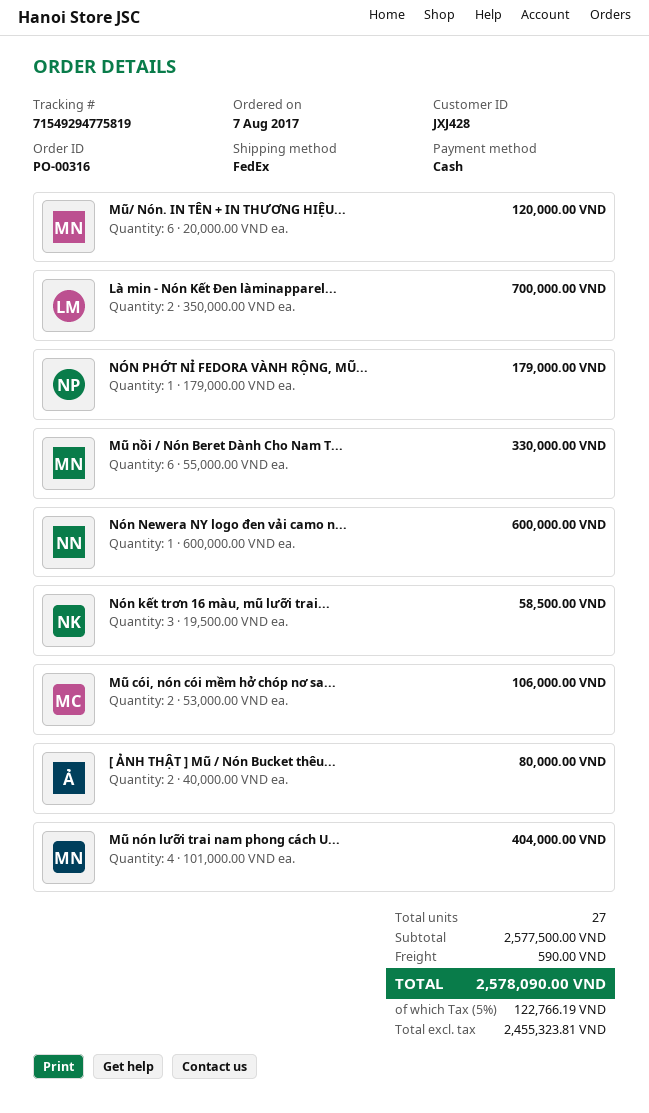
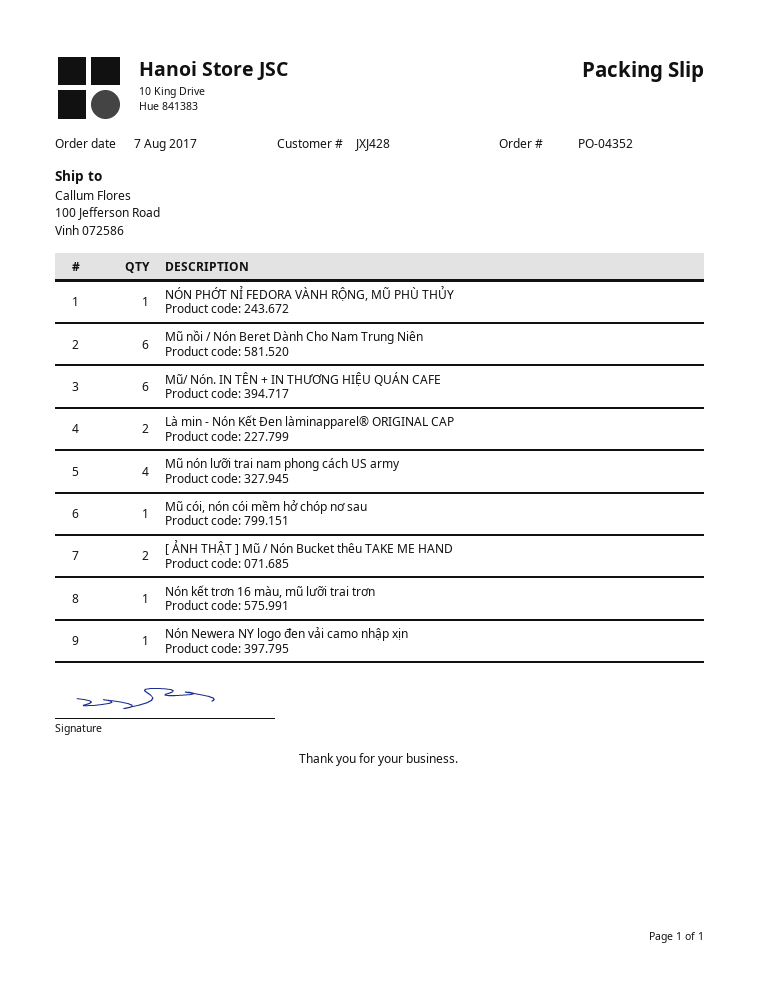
order number: PO-00316 -> PO-04352
Nón kết trơn 16 màu, mũ lưỡi trai...: 3 -> 1
Mũ cói, nón cói mềm hở chóp nơ sa...: 2 -> 1

